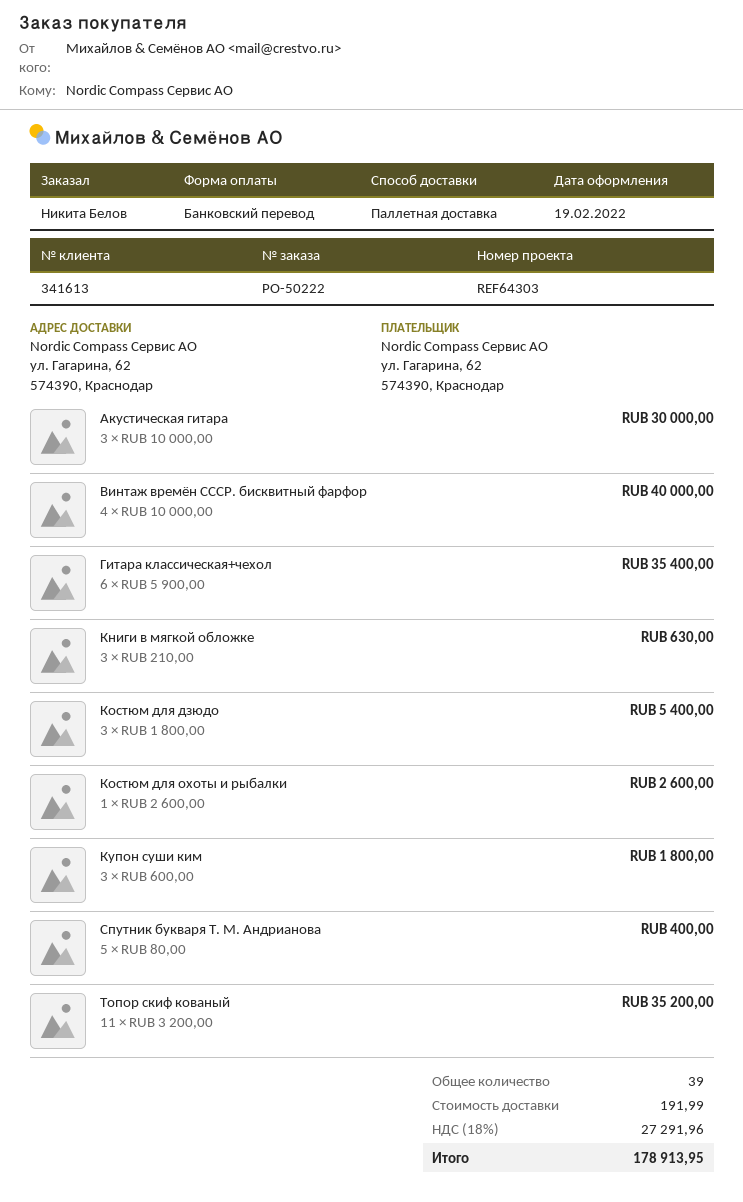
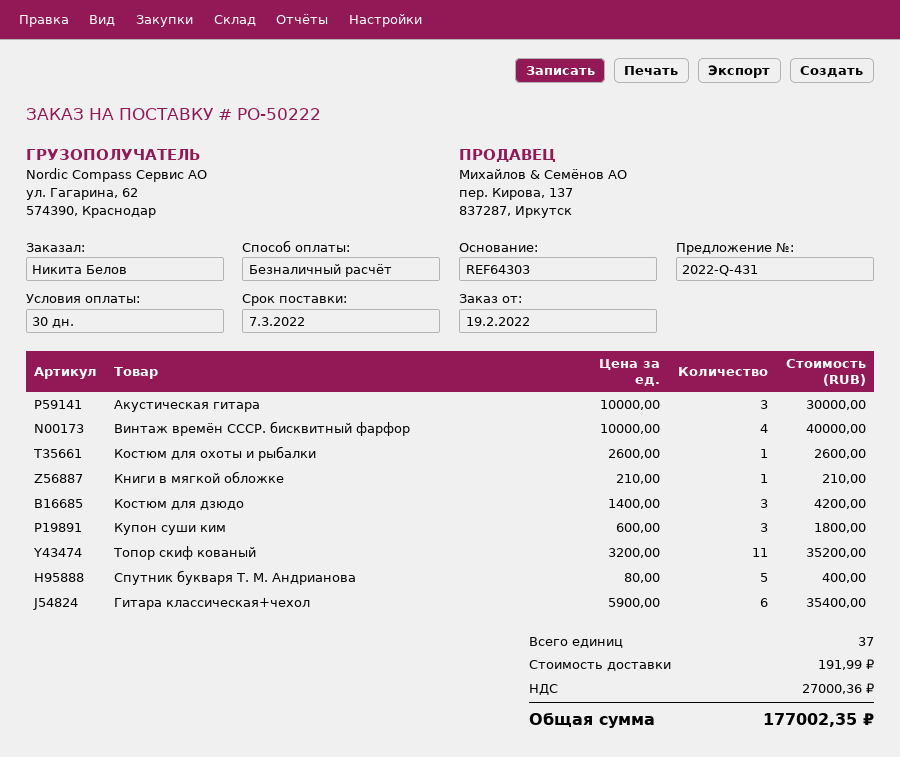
Книги в мягкой обложке: 3 x 210.00 = 630.00 -> 1 x 210.00 = 210.00
Костюм для дзюдо: 3 x 1800.00 = 5400.00 -> 3 x 1400.00 = 4200.00
total quantity: 39 -> 37
tax: 27291.96 -> 27000.36
total: 178913.95 -> 177002.35

